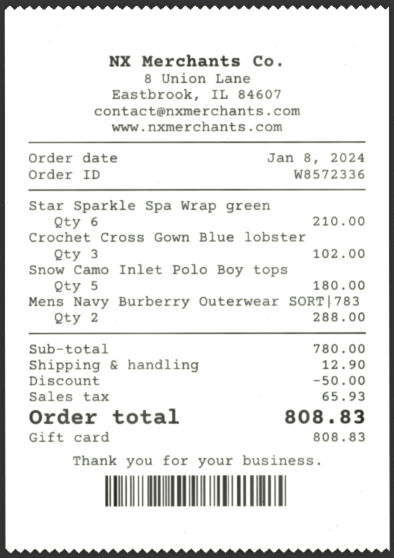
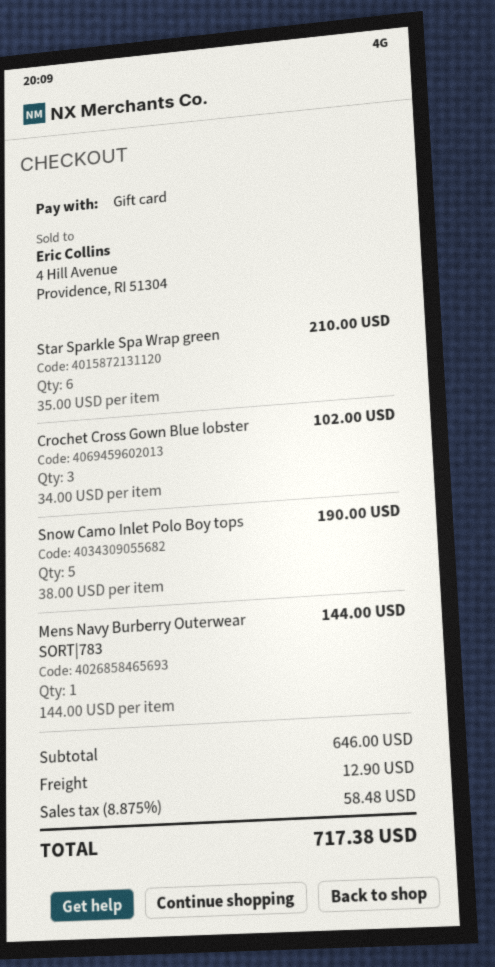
Snow Camo Inlet Polo Boy tops: 5 for 180.00 -> 5 for 190.00
Mens Navy Burberry Outerwear SORT|783: 2 for 288.00 -> 1 for 144.00
subtotal: 780.00 -> 646.00
discount: 50.00 -> none
tax: 65.93 -> 58.48
total: 808.83 -> 717.38

